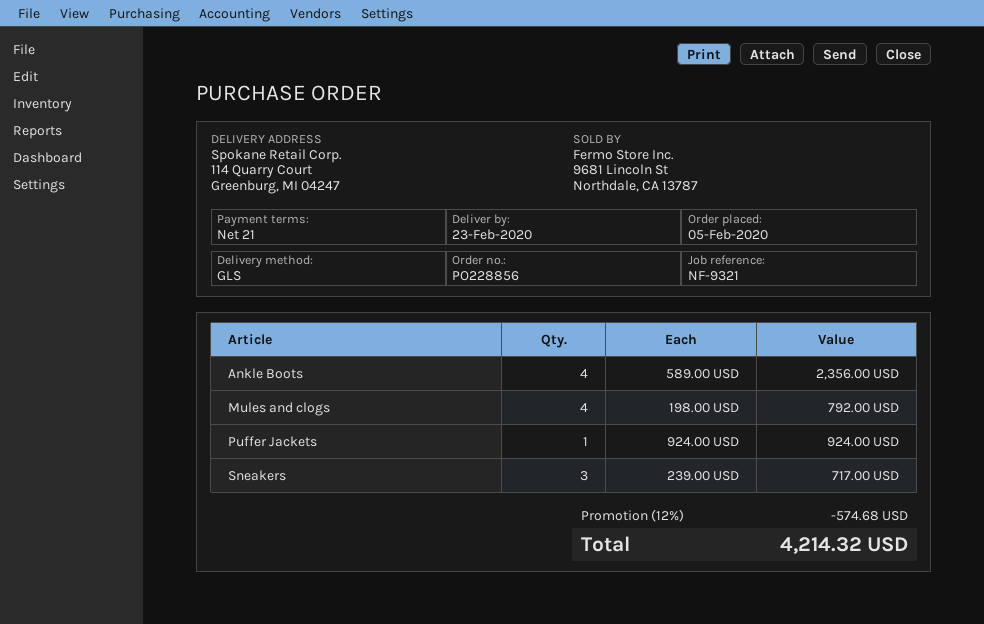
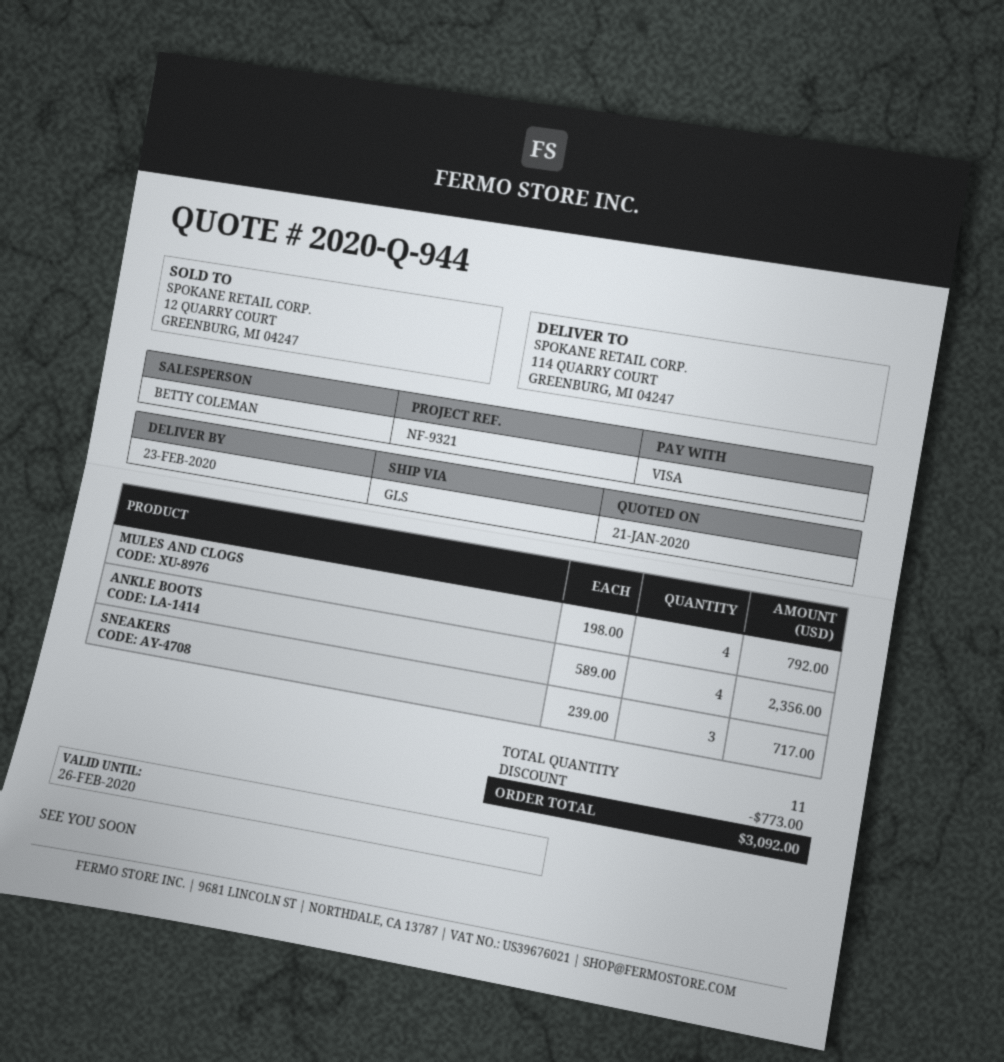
Puffer Jackets: 1 x 924.00 = 924.00 -> none
discount: 574.68 -> 773.00
total: 4214.32 -> 3092.00

